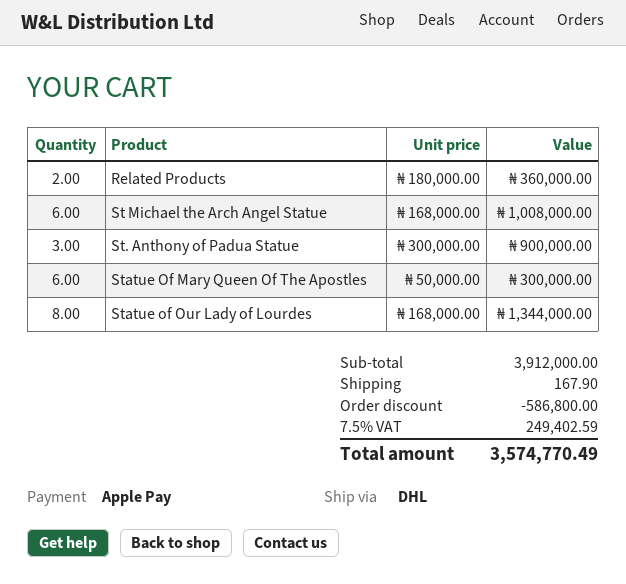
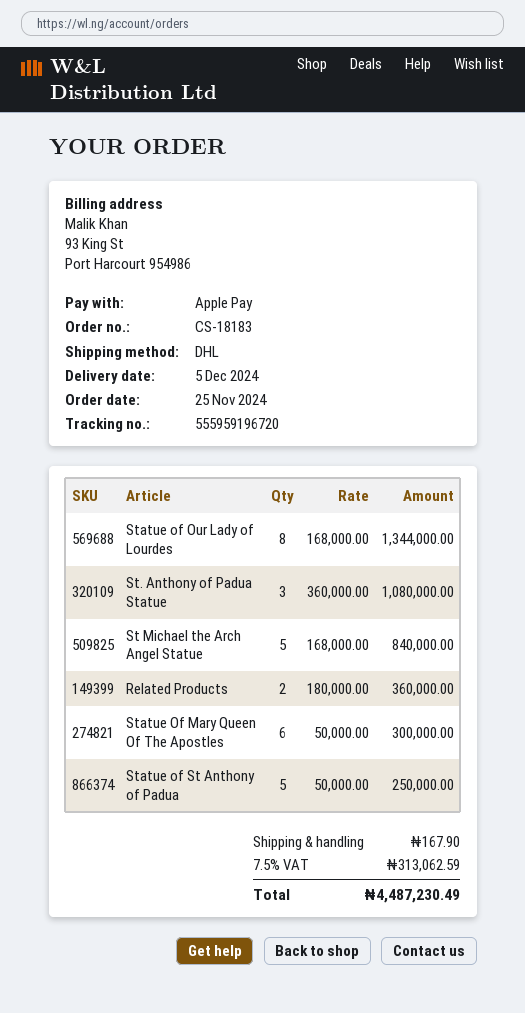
St Michael the Arch Angel Statue: 6 x 168000.00 = 1008000.00 -> 5 x 168000.00 = 840000.00
St. Anthony of Padua Statue: 3 x 300000.00 = 900000.00 -> 3 x 360000.00 = 1080000.00
Statue of St Anthony of Padua: none -> 5 x 50000.00 = 250000.00
discount: 586800.00 -> none
tax: 7.5% = 249402.59 -> 7.5% = 313062.59
total: 3574770.49 -> 4487230.49

